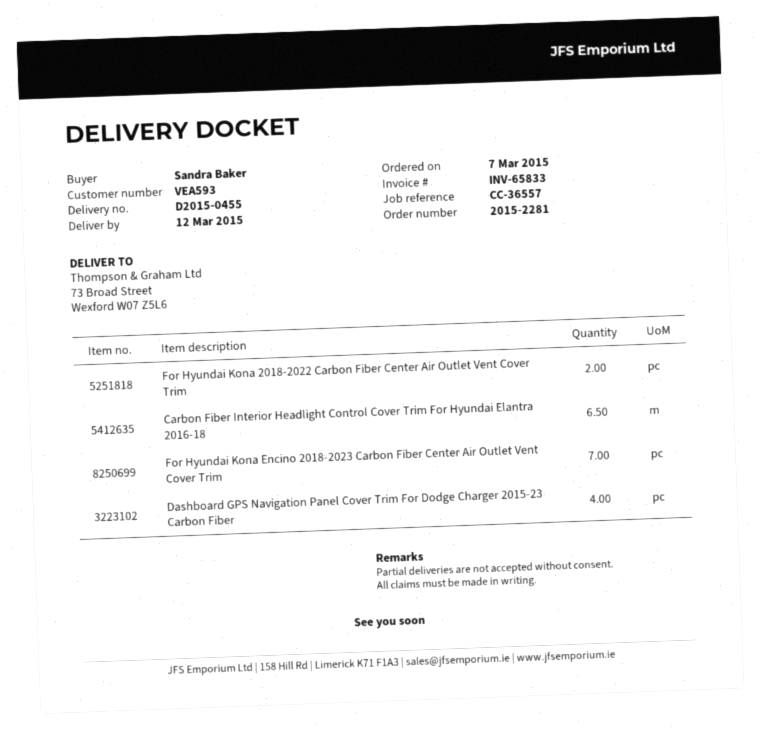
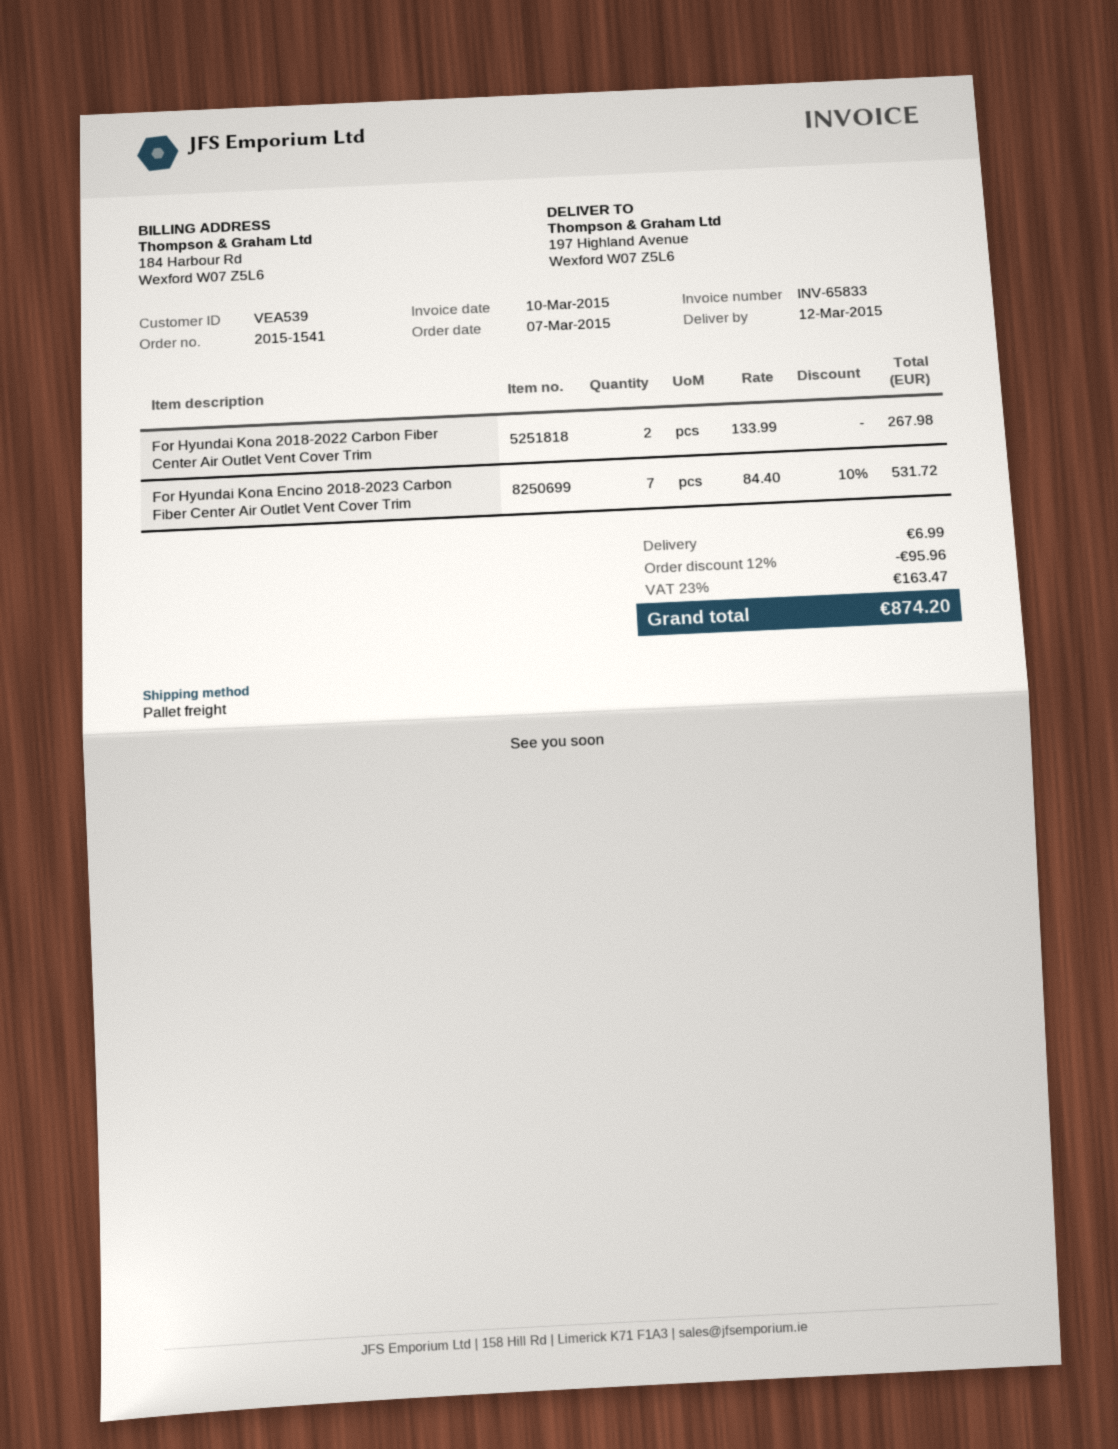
order number: 2015-2281 -> 2015-1541
customer number: VEA593 -> VEA539
ship to: 73 Broad Street, Wexford W07 Z5L6 -> 197 Highland Avenue, Wexford W07 Z5L6
Carbon Fiber Interior Headlight Control Cover Trim For Hyundai Elantra 2016-18: 6.5 -> none
Dashboard GPS Navigation Panel Cover Trim For Dodge Charger 2015-23 Carbon Fiber: 4 -> none

